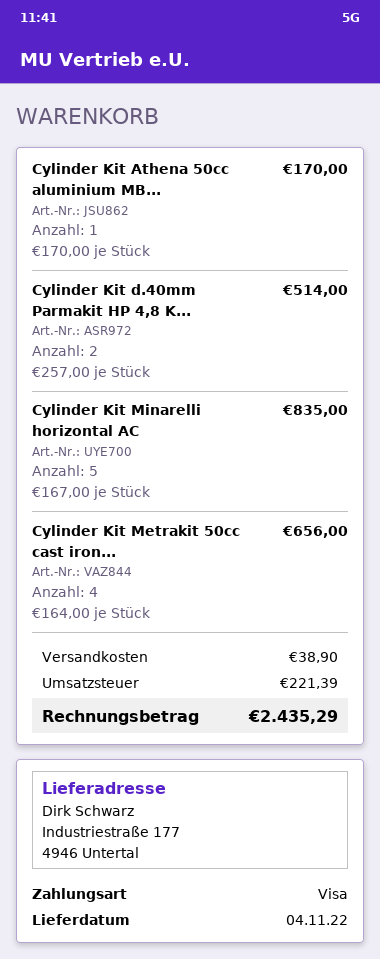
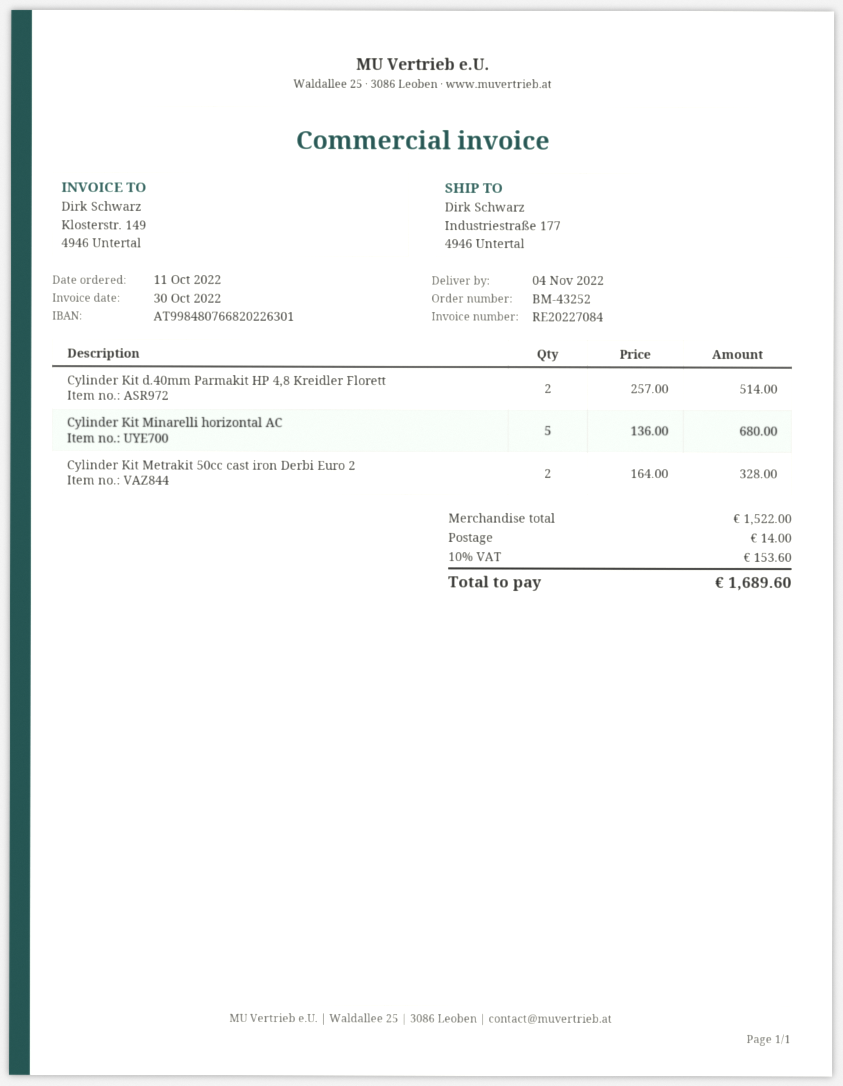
Cylinder Kit Athena 50cc aluminium MB...: 1 x 170.00 = 170.00 -> none
Cylinder Kit Minarelli horizontal AC: 5 x 167.00 = 835.00 -> 5 x 136.00 = 680.00
Cylinder Kit Metrakit 50cc cast iron...: 4 x 164.00 = 656.00 -> 2 x 164.00 = 328.00
shipping: 38.90 -> 14.00
tax: 221.39 -> 153.60
total: 2435.29 -> 1689.60

